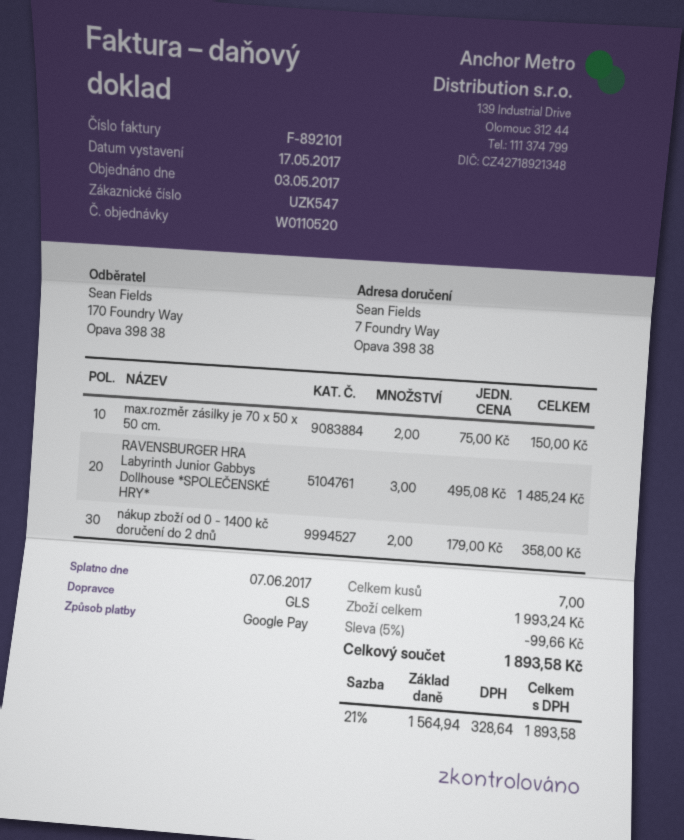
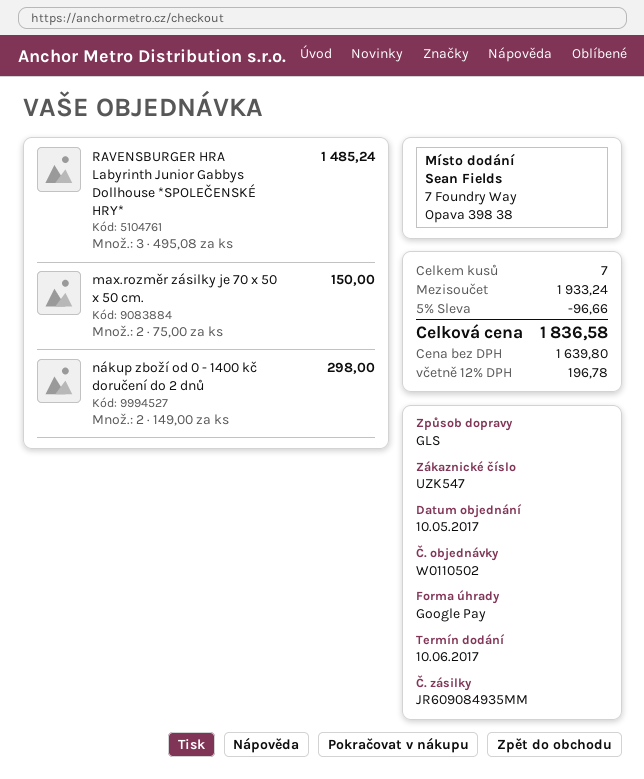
order number: W0110520 -> W0110502
order date: 2017-05-03 -> 2017-05-10
nákup zboží od 0 - 1400 kč doručení do 2 dnů: 2 x 179.00 = 358.00 -> 2 x 149.00 = 298.00
subtotal: 1993.24 -> 1933.24
discount: 5% = 99.66 -> 5% = 96.66
net: 1564.94 -> 1639.80
tax: 21% = 328.64 -> 12% = 196.78
total: 1893.58 -> 1836.58

